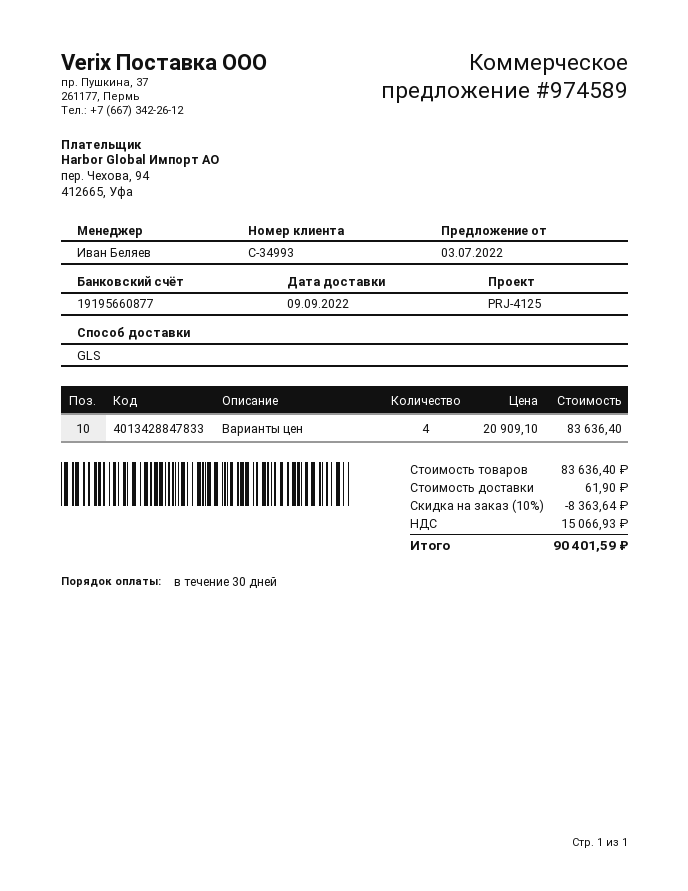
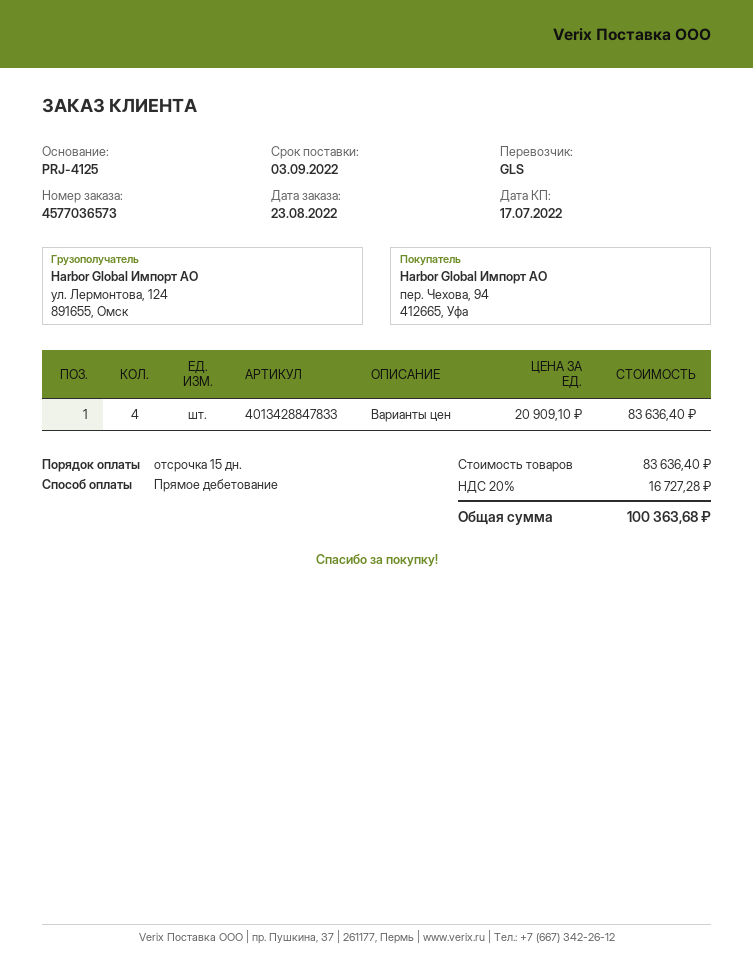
quote date: 2022-07-03 -> 2022-07-17
delivery date: 2022-09-09 -> 2022-09-03
payment terms: 30 days -> 15 days
discount: 10% = 8363.64 -> none
shipping: 61.90 -> none
tax: 15066.93 -> 16727.28
total: 90401.59 -> 100363.68

